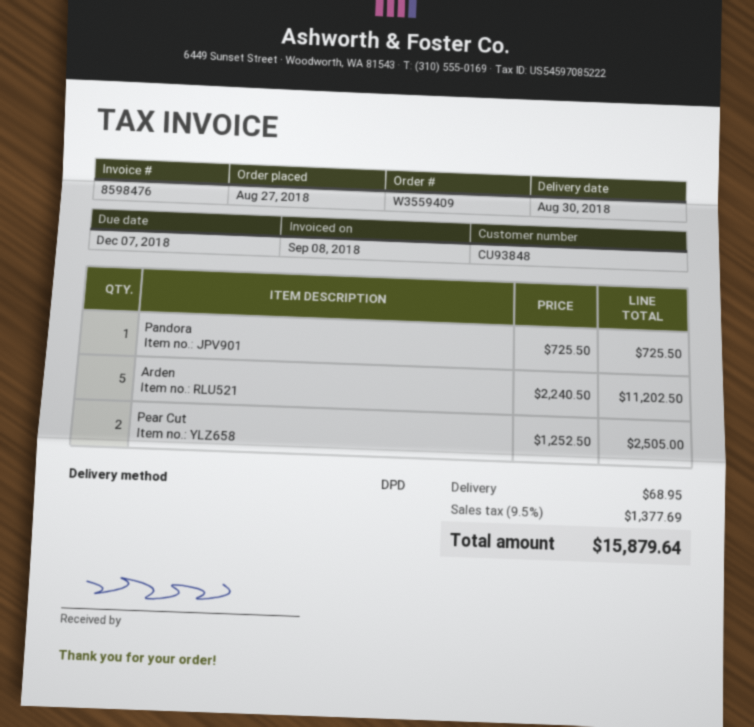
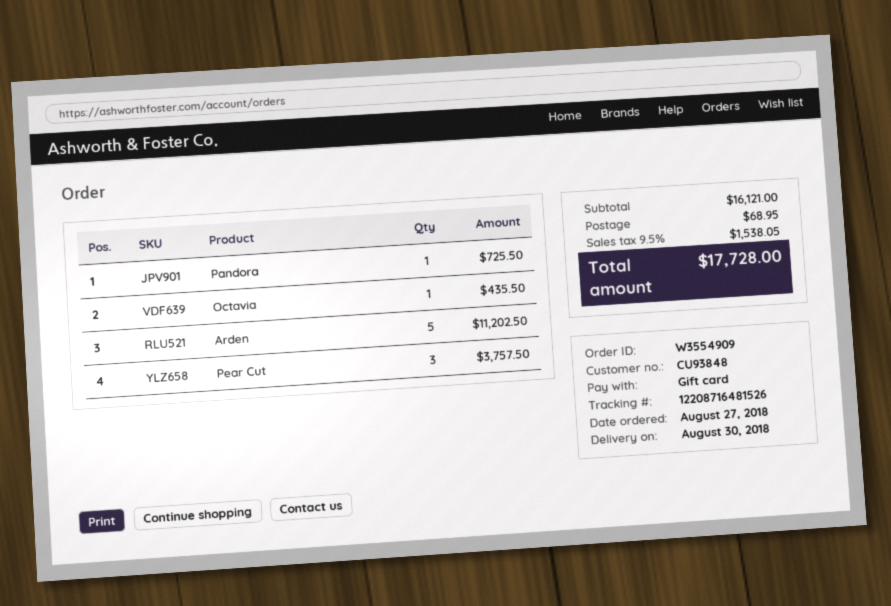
order number: W3559409 -> W3554909
Pear Cut: 2 for 2505.00 -> 3 for 3757.50
Octavia: none -> 1 for 435.50
tax: 9.5% = 1377.69 -> 9.5% = 1538.05
total: 15879.64 -> 17728.00

